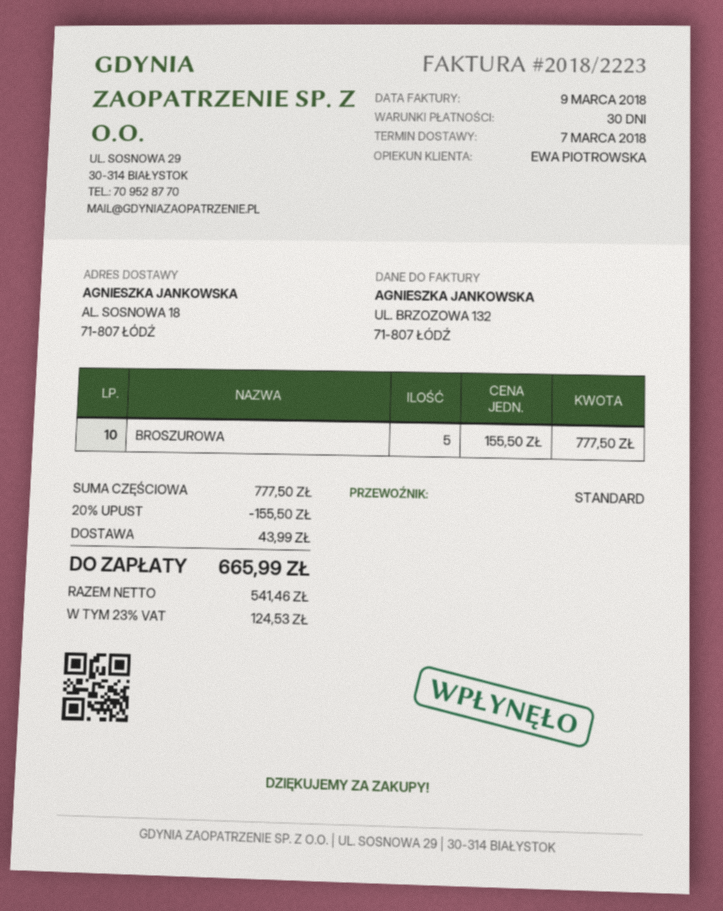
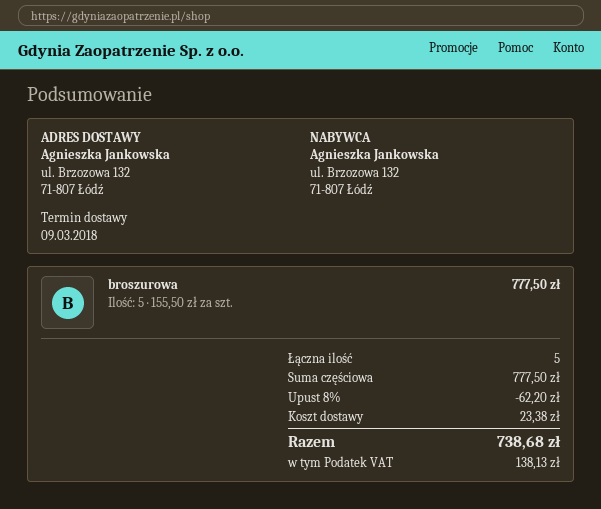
delivery date: 2018-03-07 -> 2018-03-09
ship to: AL. SOSNOWA 18, 71-807 ŁÓDŹ -> ul. Brzozowa 132, 71-807 Łódź
discount: 20% = 155.50 -> 8% = 62.20
shipping: 43.99 -> 23.38
tax: 124.53 -> 138.13
total: 665.99 -> 738.68

